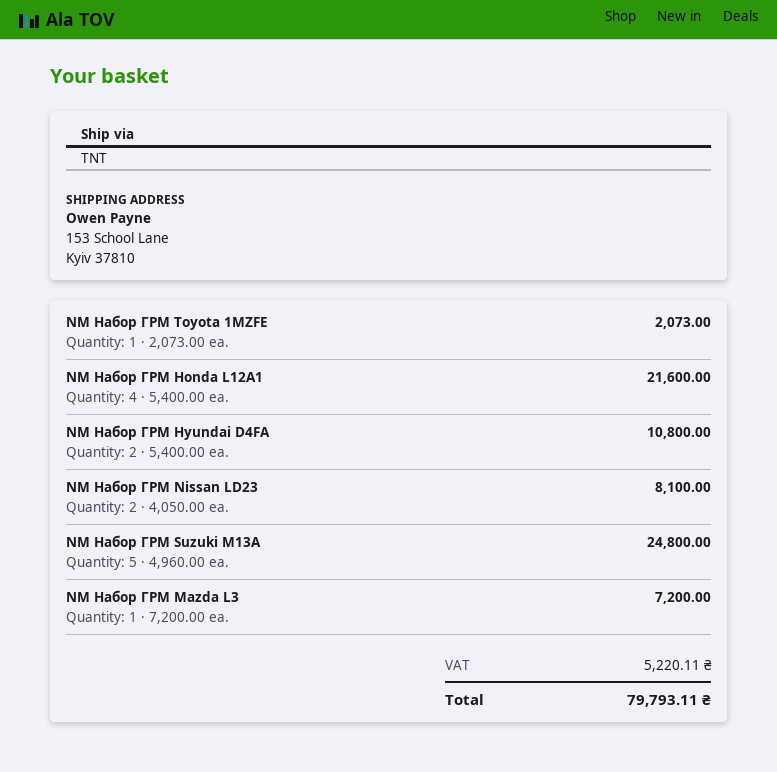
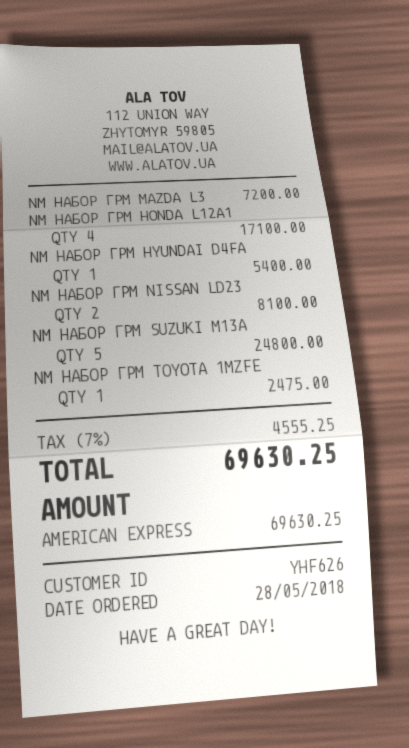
NM Набор ГРМ Toyota 1MZFE: 1 for 2073.00 -> 1 for 2475.00
NM Набор ГРМ Honda L12A1: 4 for 21600.00 -> 4 for 17100.00
NM Набор ГРМ Hyundai D4FA: 2 for 10800.00 -> 1 for 5400.00
tax: 5220.11 -> 4555.25
total: 79793.11 -> 69630.25

